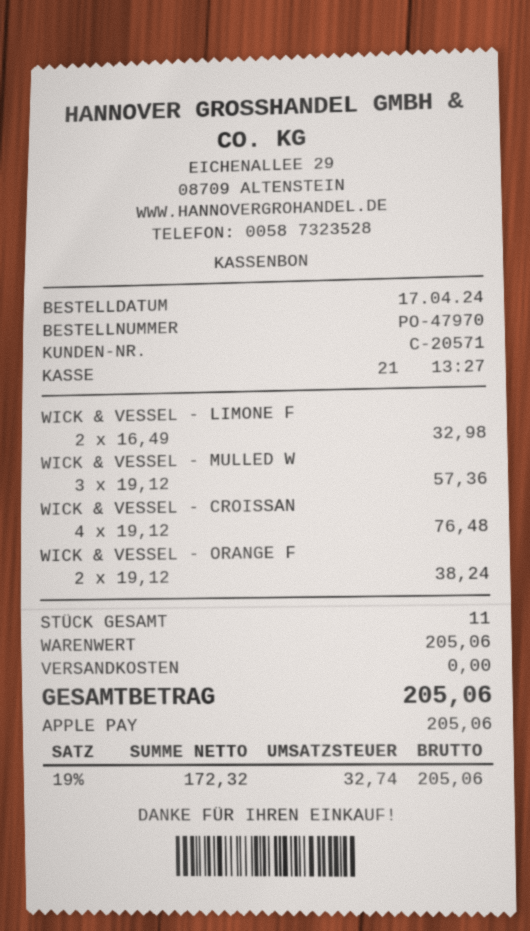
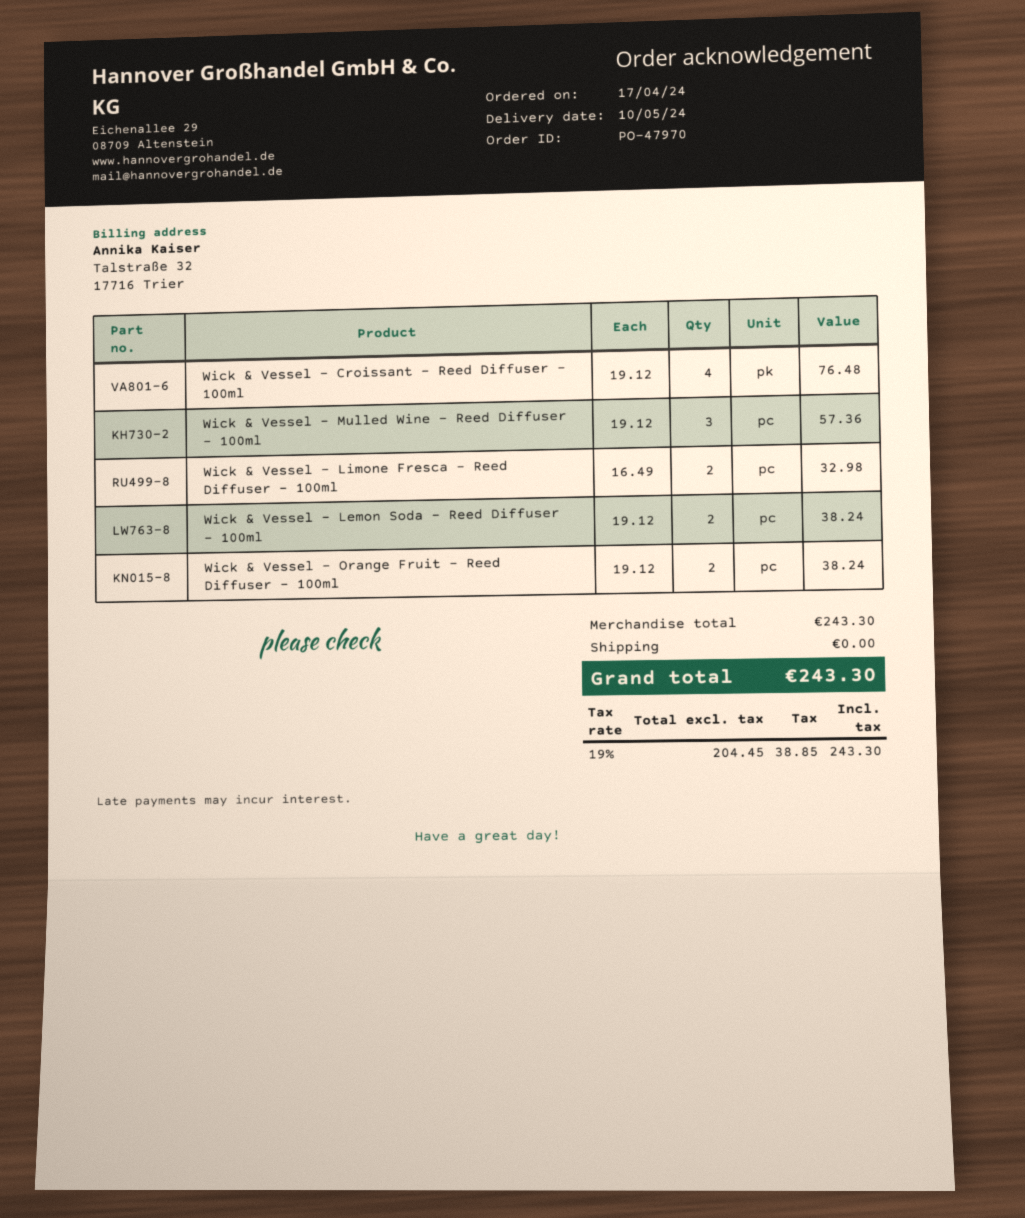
Wick & Vessel - Lemon Soda - Reed Diffuser - 100ml: none -> 2 x 19.12 = 38.24
subtotal: 205.06 -> 243.30
net: 172.32 -> 204.45
tax: 19% = 32.74 -> 19% = 38.85
total: 205.06 -> 243.30

